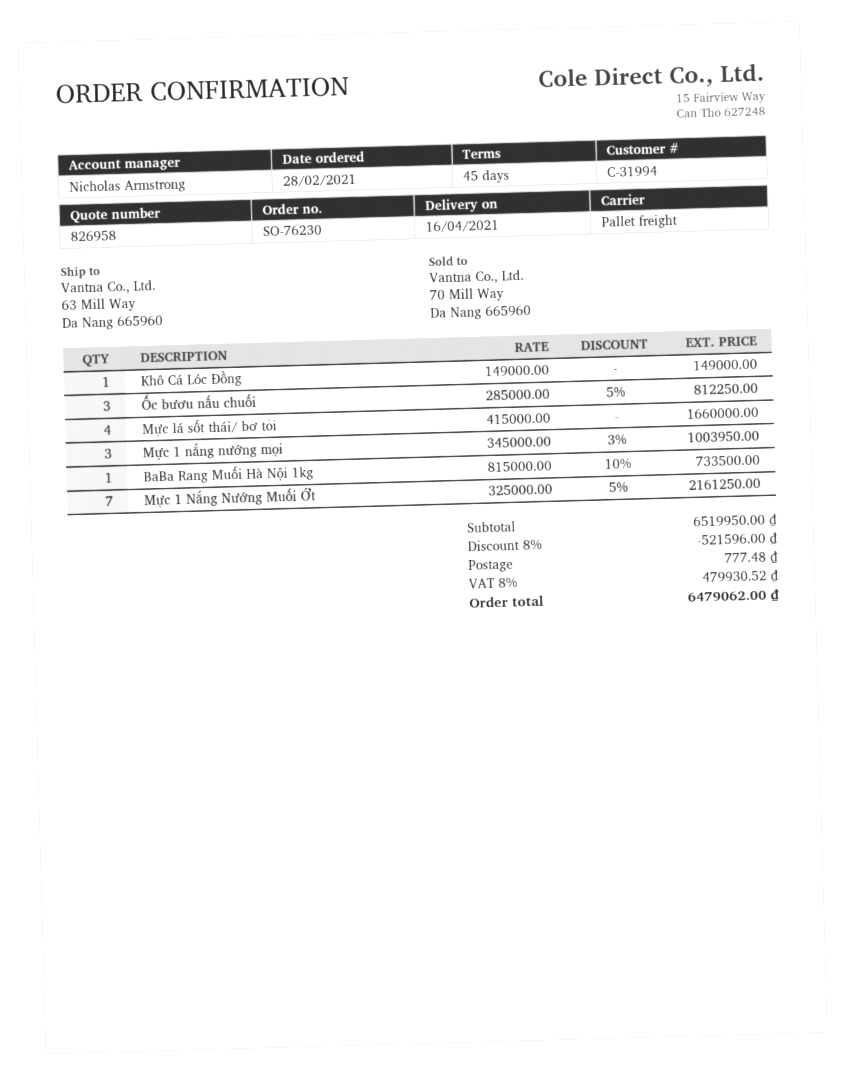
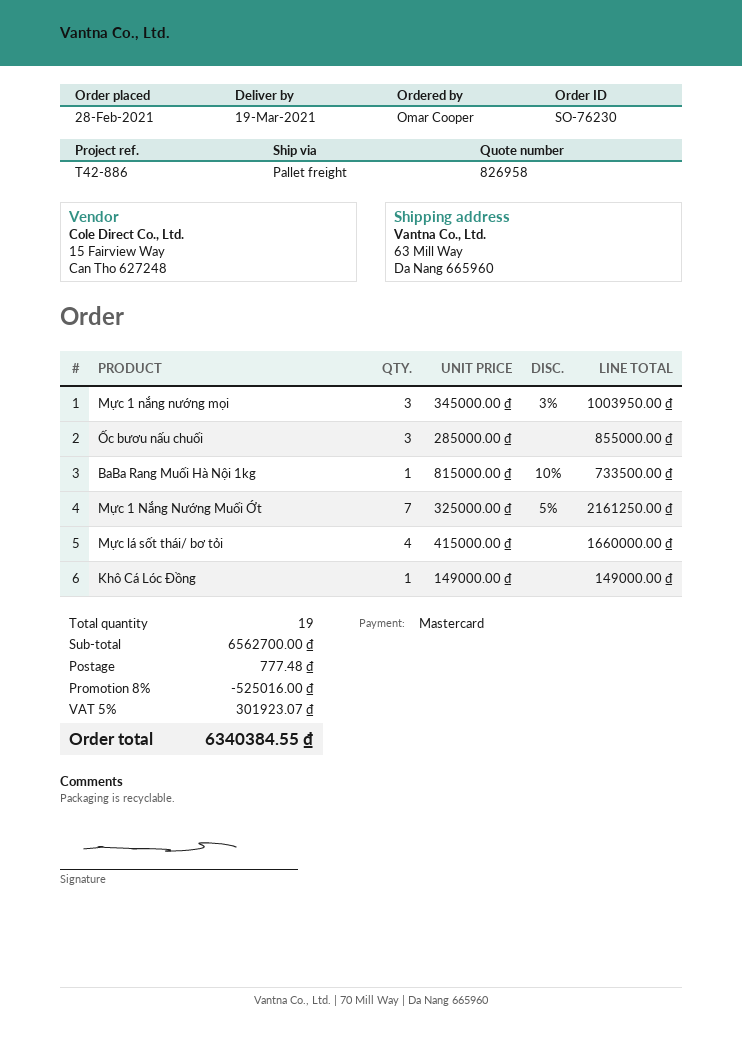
delivery date: 2021-04-16 -> 2021-03-19
Ốc bươu nấu chuối: 3 x 285000.00 - 5% = 812250.00 -> 3 x 285000.00 = 855000.00
subtotal: 6519950.00 -> 6562700.00
discount: 8% = 521596.00 -> 8% = 525016.00
tax: 8% = 479930.52 -> 5% = 301923.07
total: 6479062.00 -> 6340384.55

